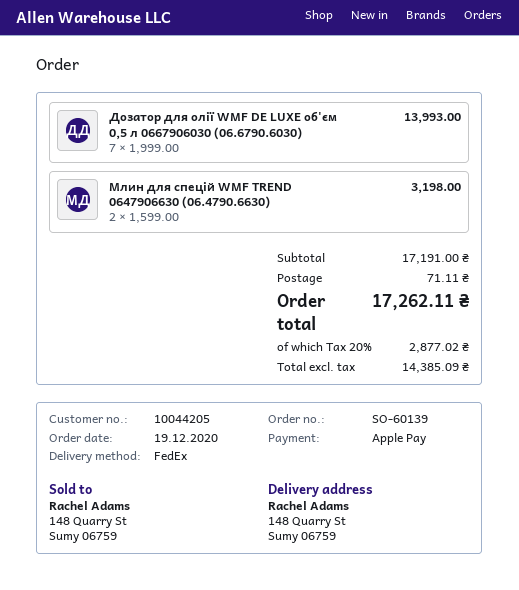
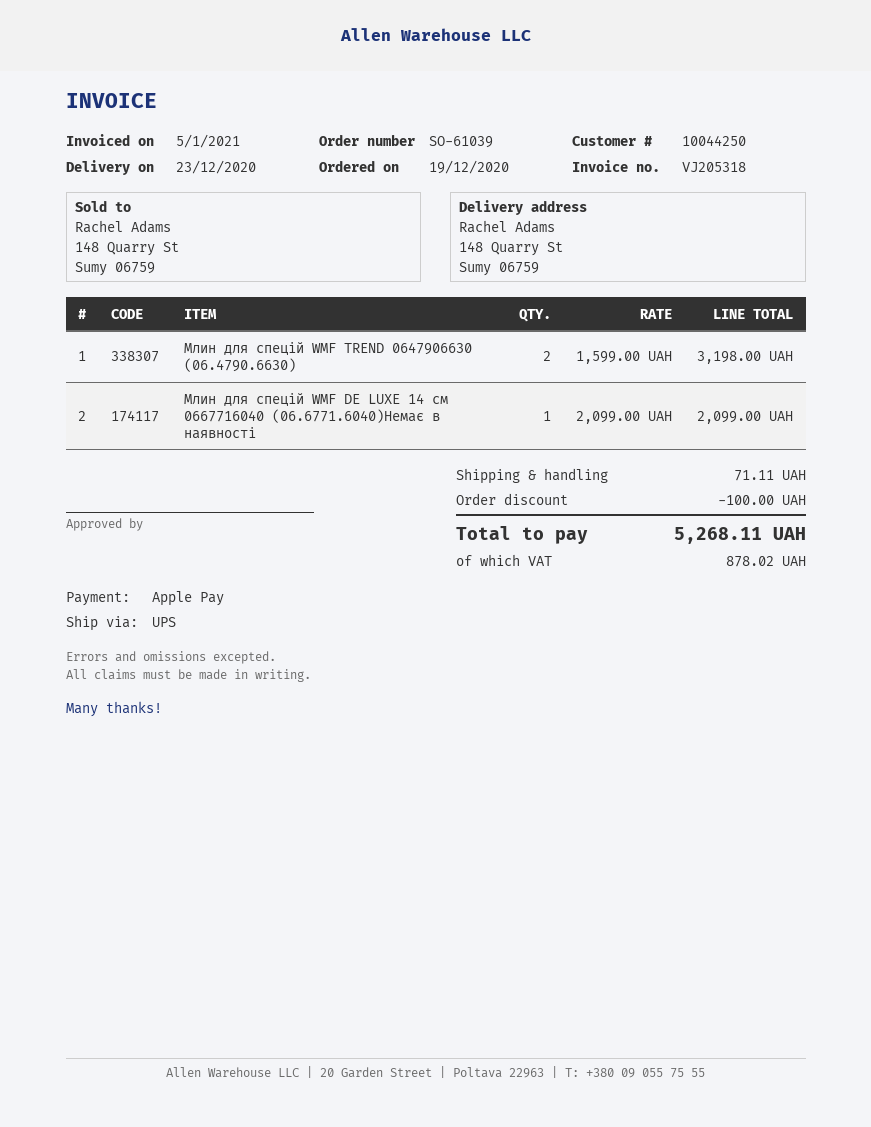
order number: SO-60139 -> SO-61039
customer number: 10044205 -> 10044250
shipping method: FedEx -> UPS
Дозатор для олії WMF DE LUXE об'єм 0,5 л 0667906030 (06.6790.6030): 7 x 1999.00 = 13993.00 -> none
Млин для спецій WMF DE LUXE 14 см 0667716040 (06.6771.6040)Немає в наявності: none -> 1 x 2099.00 = 2099.00
discount: none -> 100.00
tax: 2877.02 -> 878.02
total: 17262.11 -> 5268.11

